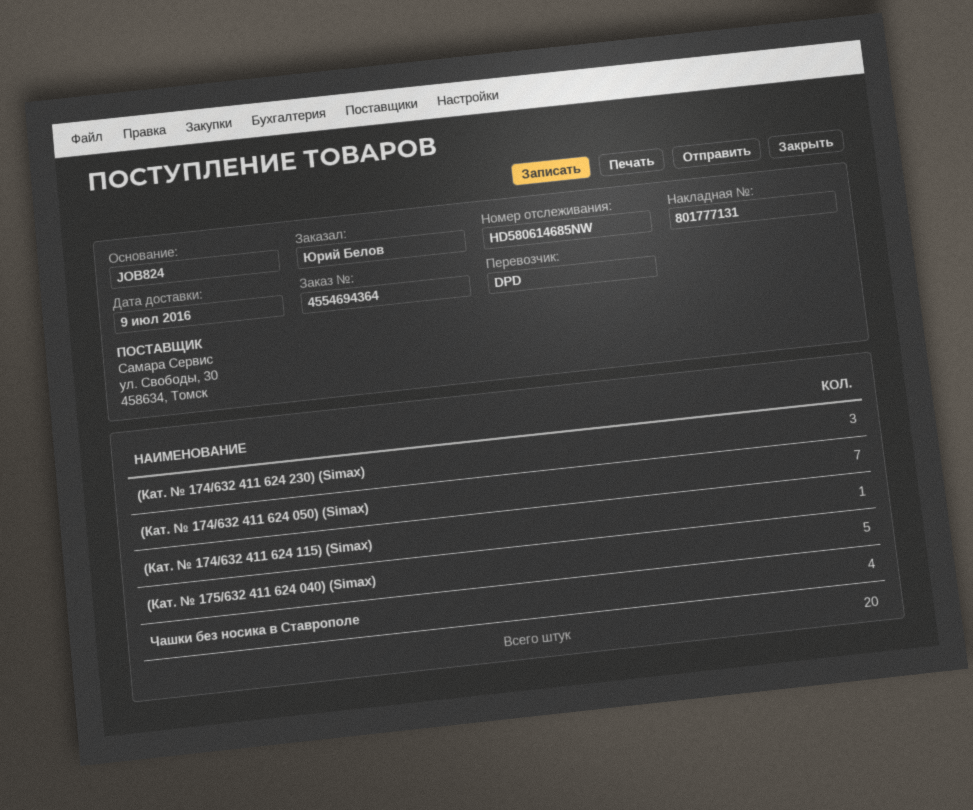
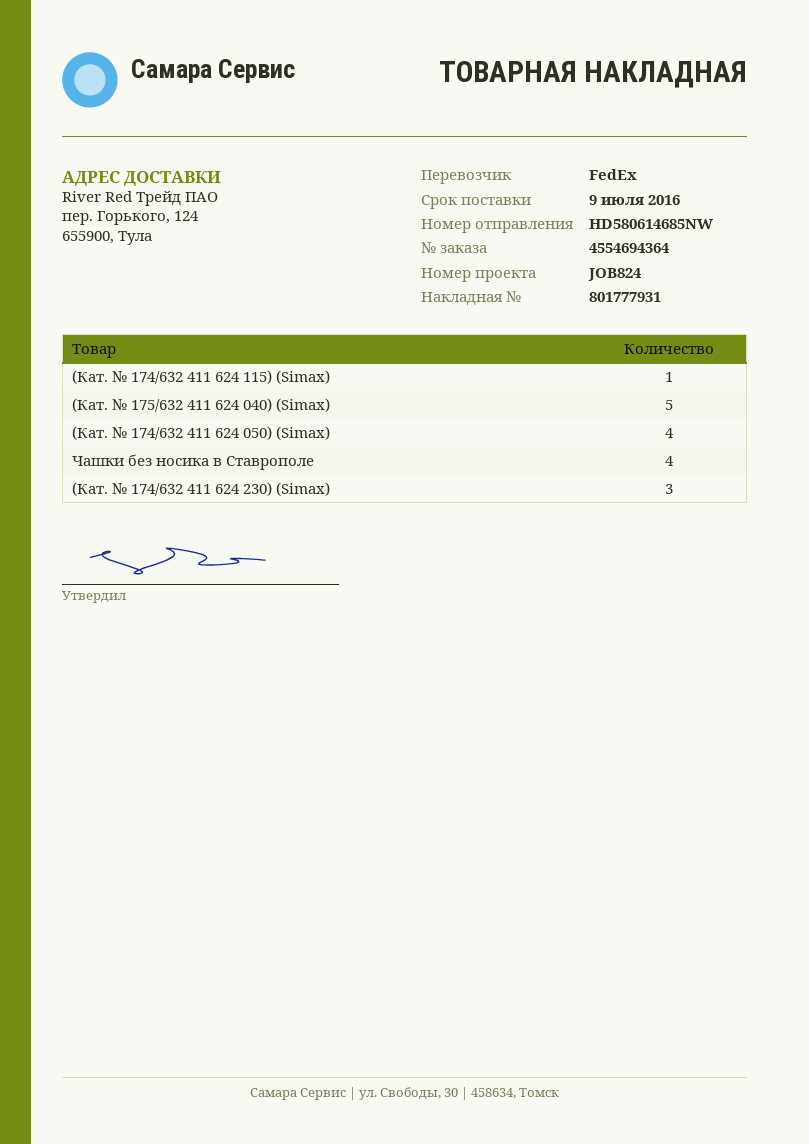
delivery note number: 801777131 -> 801777931
shipping method: DPD -> FedEx
(Кат. № 174/632 411 624 050) (Simax): 7 -> 4

